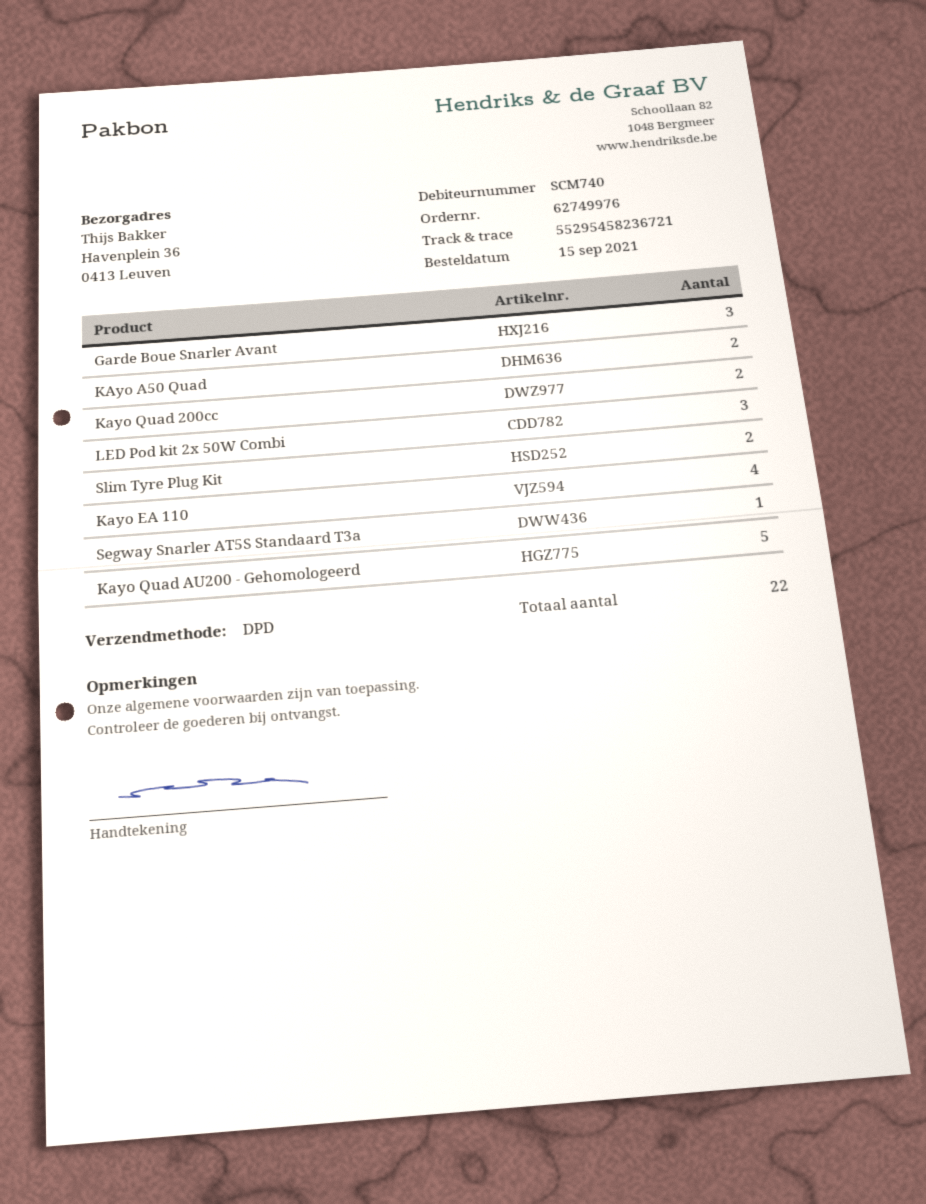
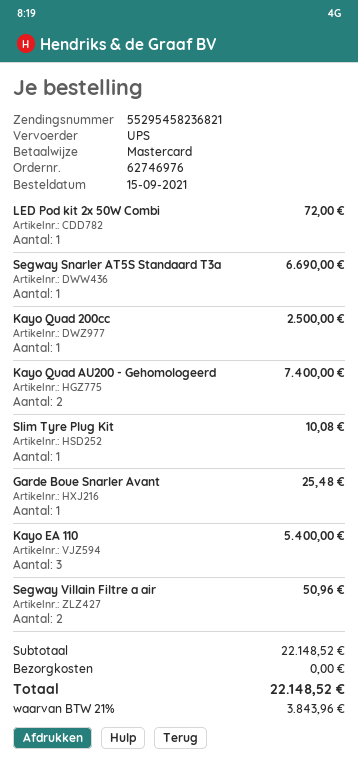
order number: 62749976 -> 62746976
shipping method: DPD -> UPS
tracking number: 55295458236721 -> 55295458236821
Garde Boue Snarler Avant: 3 -> 1
KAyo A50 Quad: 2 -> none
Kayo Quad 200cc: 2 -> 1
LED Pod kit 2x 50W Combi: 3 -> 1
Slim Tyre Plug Kit: 2 -> 1
Kayo EA 110: 4 -> 3
Kayo Quad AU200 - Gehomologeerd: 5 -> 2
Segway Villain Filtre a air: none -> 2

